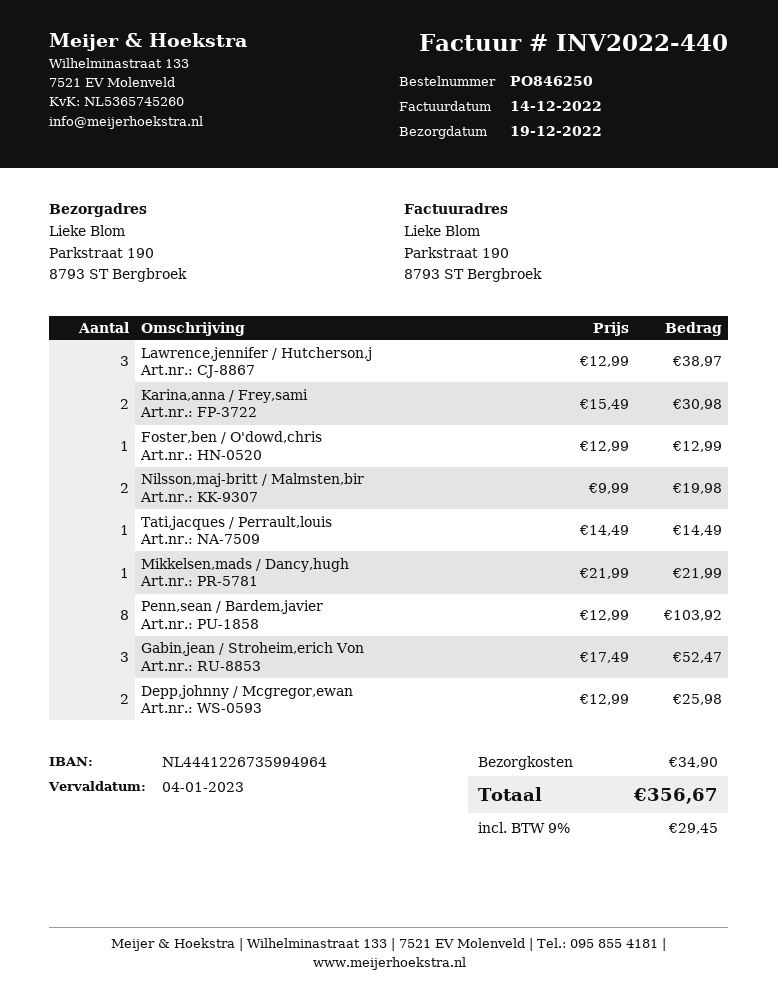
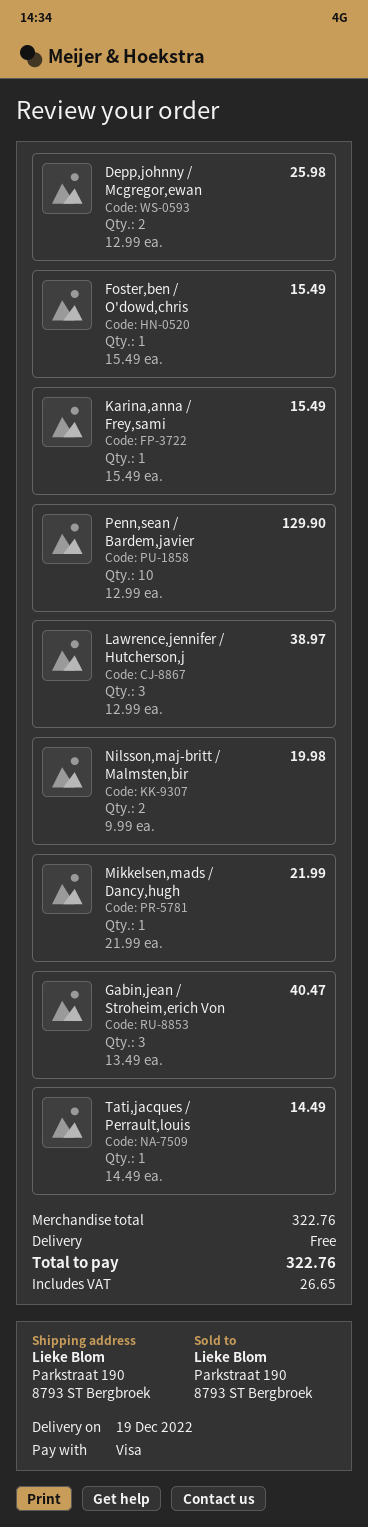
Karina,anna / Frey,sami: 2 x 15.49 = 30.98 -> 1 x 15.49 = 15.49
Foster,ben / O'dowd,chris: 1 x 12.99 = 12.99 -> 1 x 15.49 = 15.49
Penn,sean / Bardem,javier: 8 x 12.99 = 103.92 -> 10 x 12.99 = 129.90
Gabin,jean / Stroheim,erich Von: 3 x 17.49 = 52.47 -> 3 x 13.49 = 40.47
shipping: 34.90 -> 0.00
tax: 29.45 -> 26.65
total: 356.67 -> 322.76

